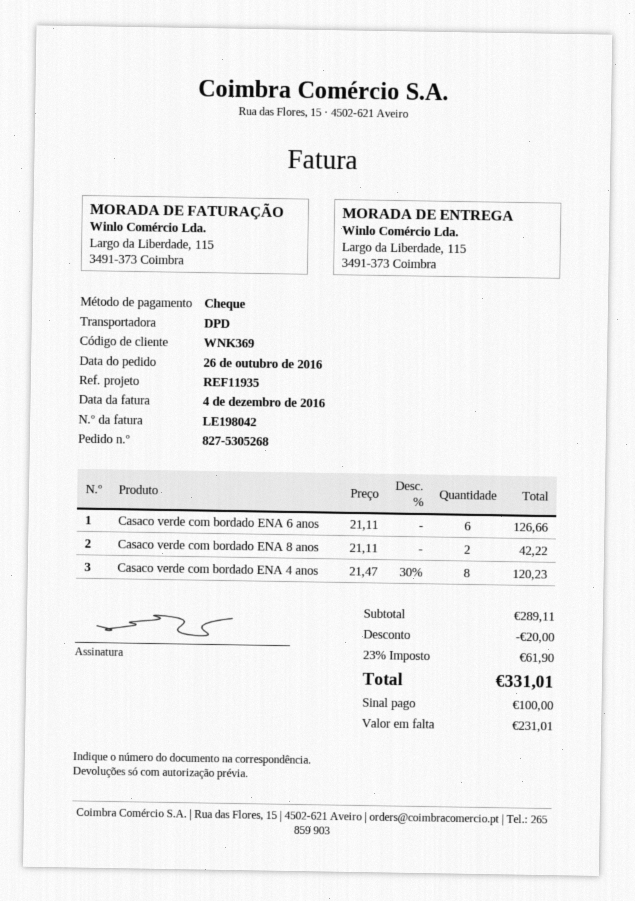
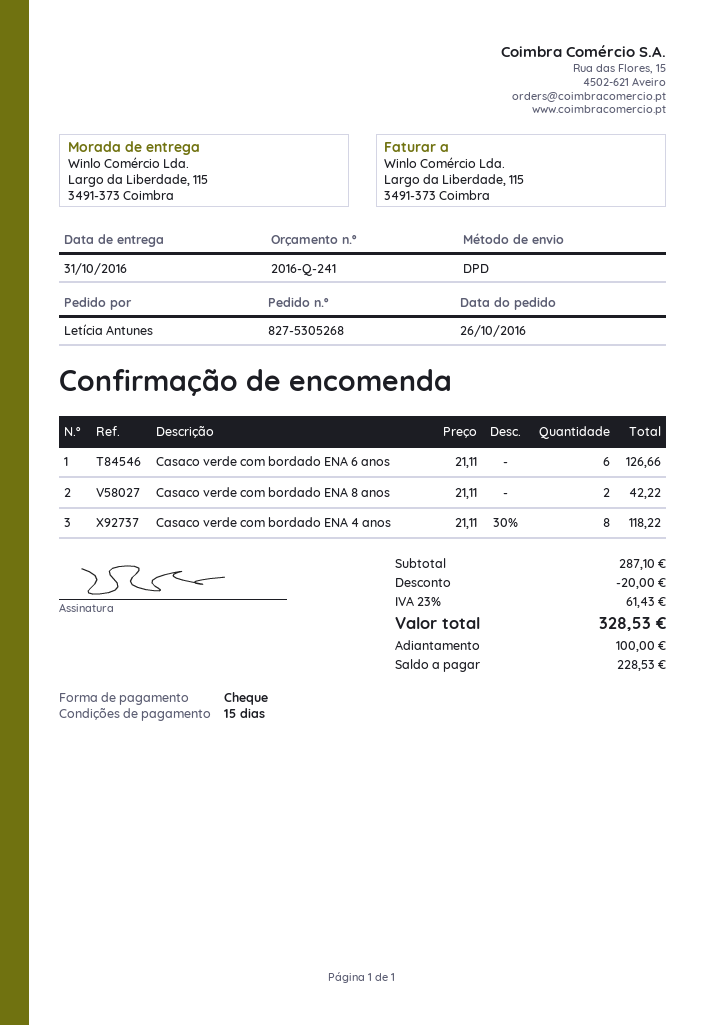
Casaco verde com bordado ENA 4 anos: 8 x 21.47 - 30% = 120.23 -> 8 x 21.11 - 30% = 118.22
subtotal: 289.11 -> 287.10
tax: 23% = 61.90 -> 23% = 61.43
total: 331.01 -> 328.53
balance: 231.01 -> 228.53

